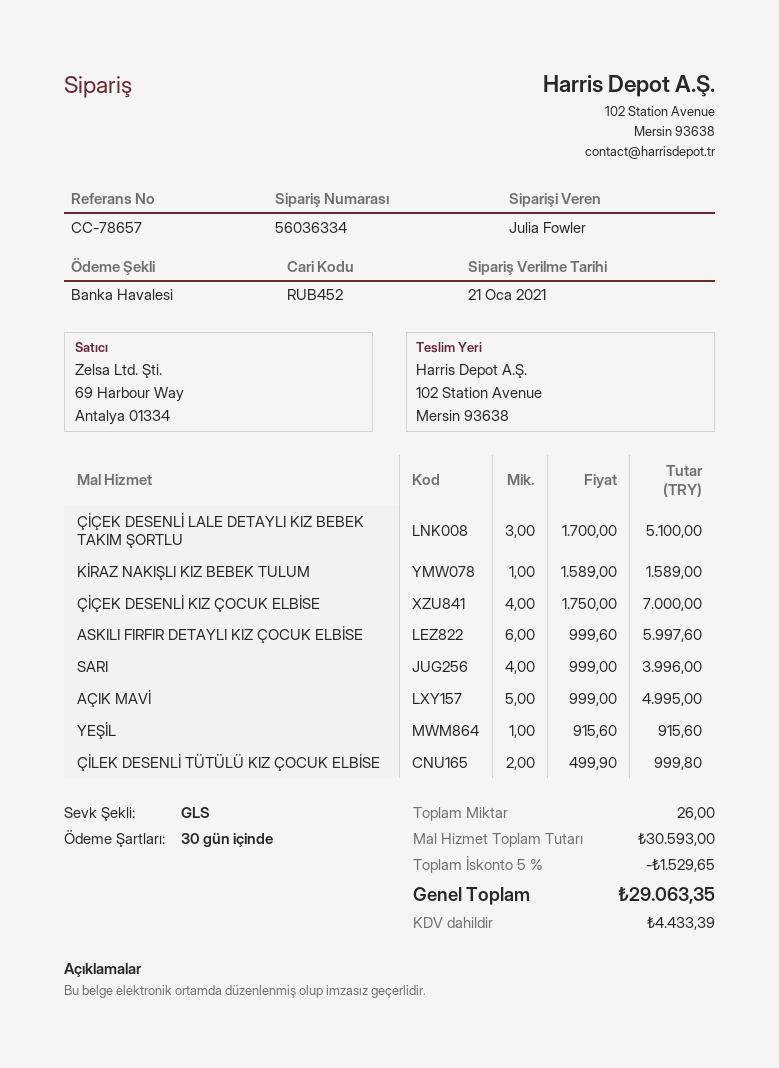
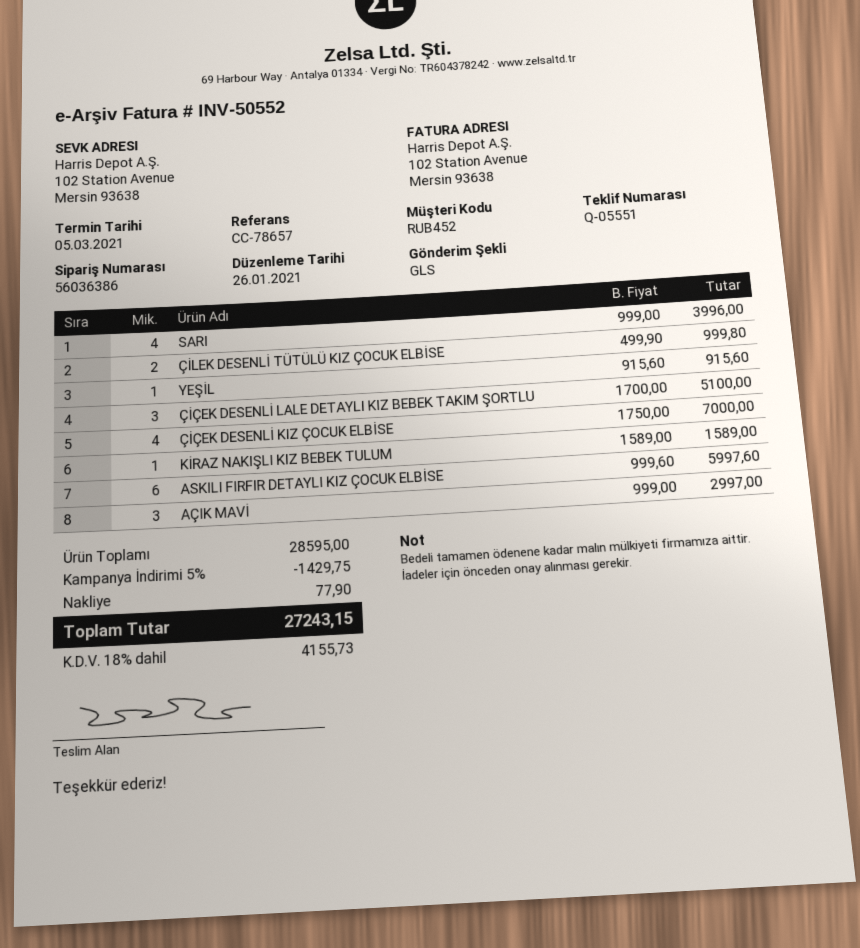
order number: 56036334 -> 56036386
AÇIK MAVİ: 5 x 999.00 = 4995.00 -> 3 x 999.00 = 2997.00
subtotal: 30593.00 -> 28595.00
discount: 5% = 1529.65 -> 5% = 1429.75
shipping: none -> 77.90
tax: 4433.39 -> 4155.73
total: 29063.35 -> 27243.15

